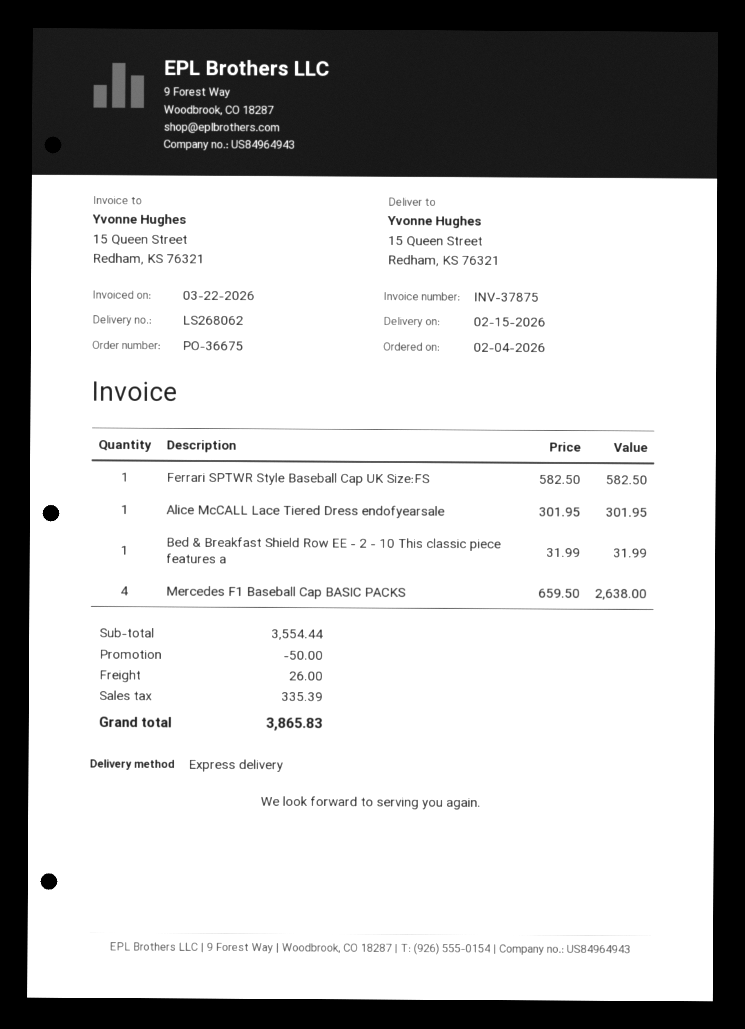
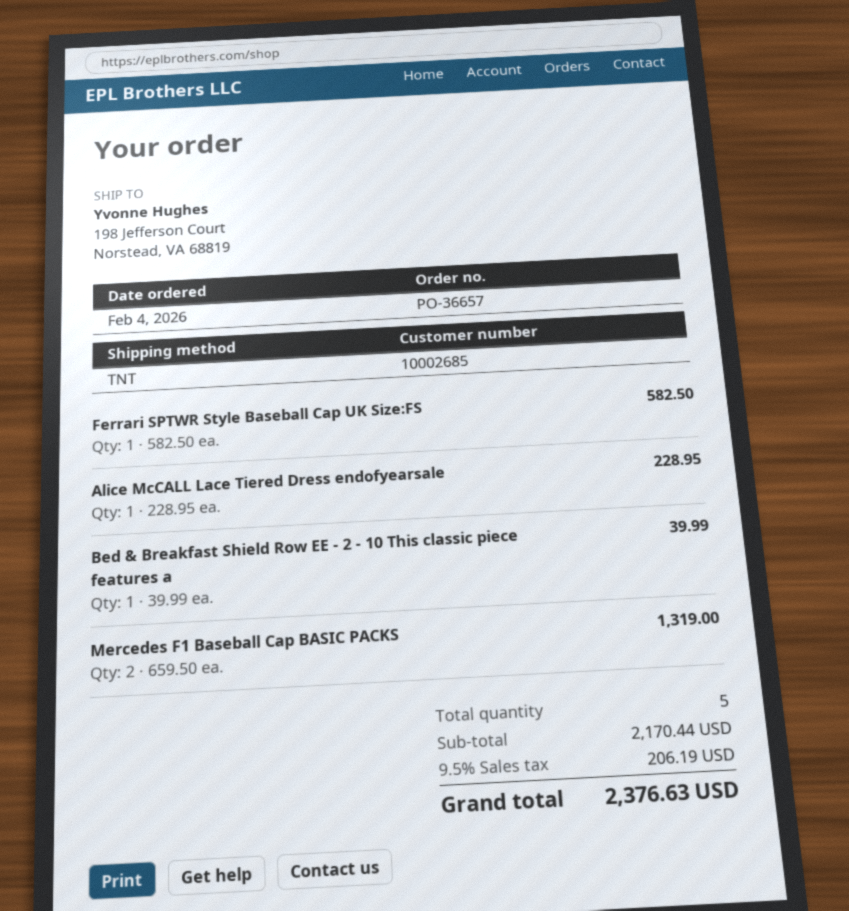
order number: PO-36675 -> PO-36657
shipping method: express -> TNT
ship to: 15 Queen Street, Redham, KS 76321 -> 198 Jefferson Court, Norstead, VA 68819
Alice McCALL Lace Tiered Dress endofyearsale: 1 x 301.95 = 301.95 -> 1 x 228.95 = 228.95
Bed & Breakfast Shield Row EE - 2 - 10 This classic piece features a: 1 x 31.99 = 31.99 -> 1 x 39.99 = 39.99
Mercedes F1 Baseball Cap BASIC PACKS: 4 x 659.50 = 2638.00 -> 2 x 659.50 = 1319.00
subtotal: 3554.44 -> 2170.44
discount: 50.00 -> none
shipping: 26.00 -> none
tax: 335.39 -> 206.19
total: 3865.83 -> 2376.63

